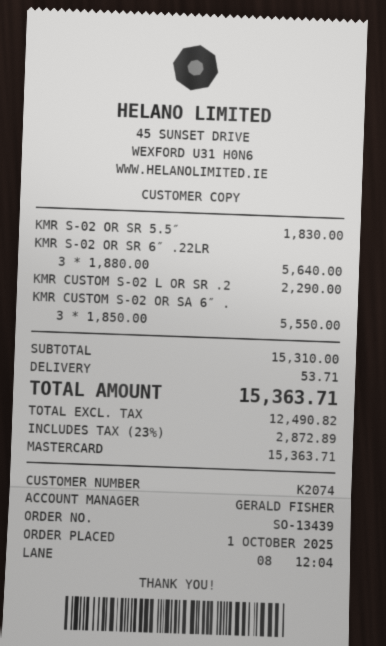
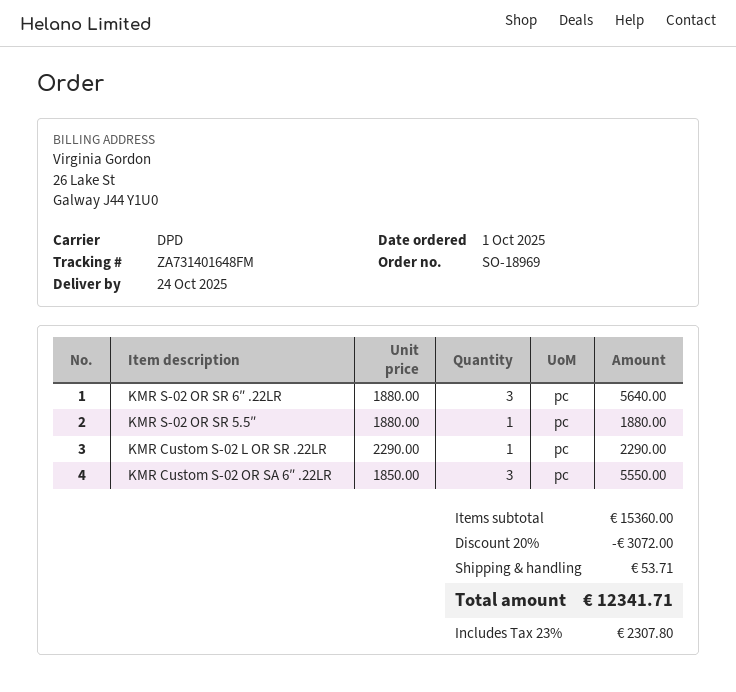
order number: SO-13439 -> SO-18969
KMR S-02 OR SR 5.5″: 1 x 1830.00 = 1830.00 -> 1 x 1880.00 = 1880.00
subtotal: 15310.00 -> 15360.00
discount: none -> 20% = 3072.00
tax: 23% = 2872.89 -> 23% = 2307.80
total: 15363.71 -> 12341.71

